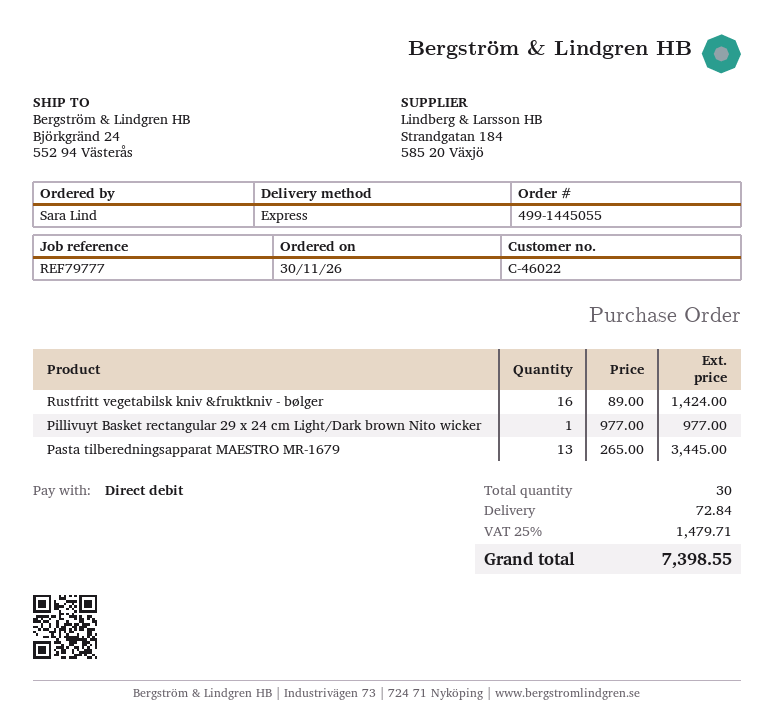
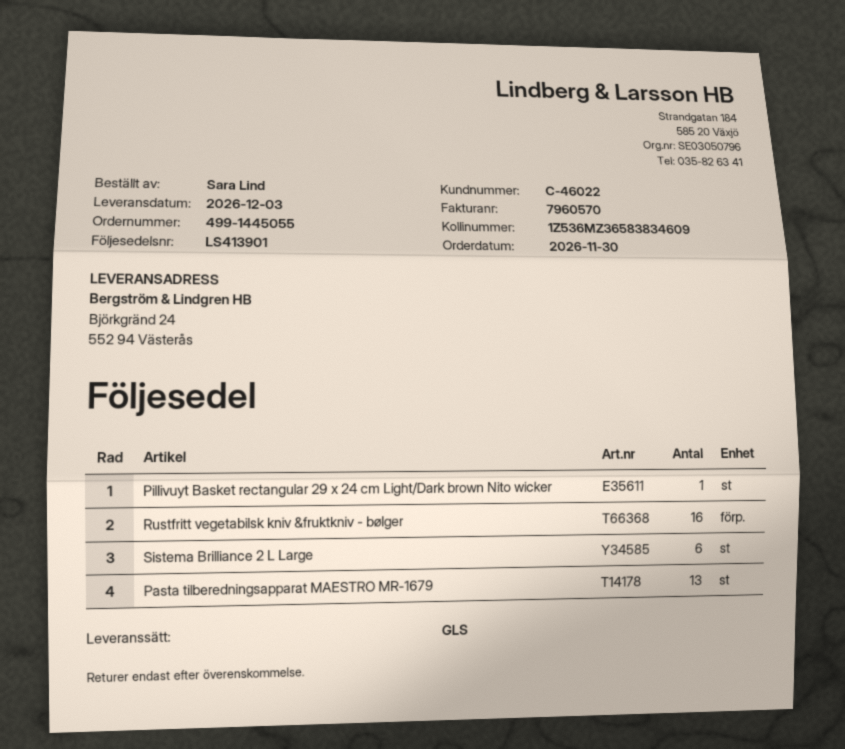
shipping method: express -> GLS
Sistema Brilliance 2 L Large: none -> 6

